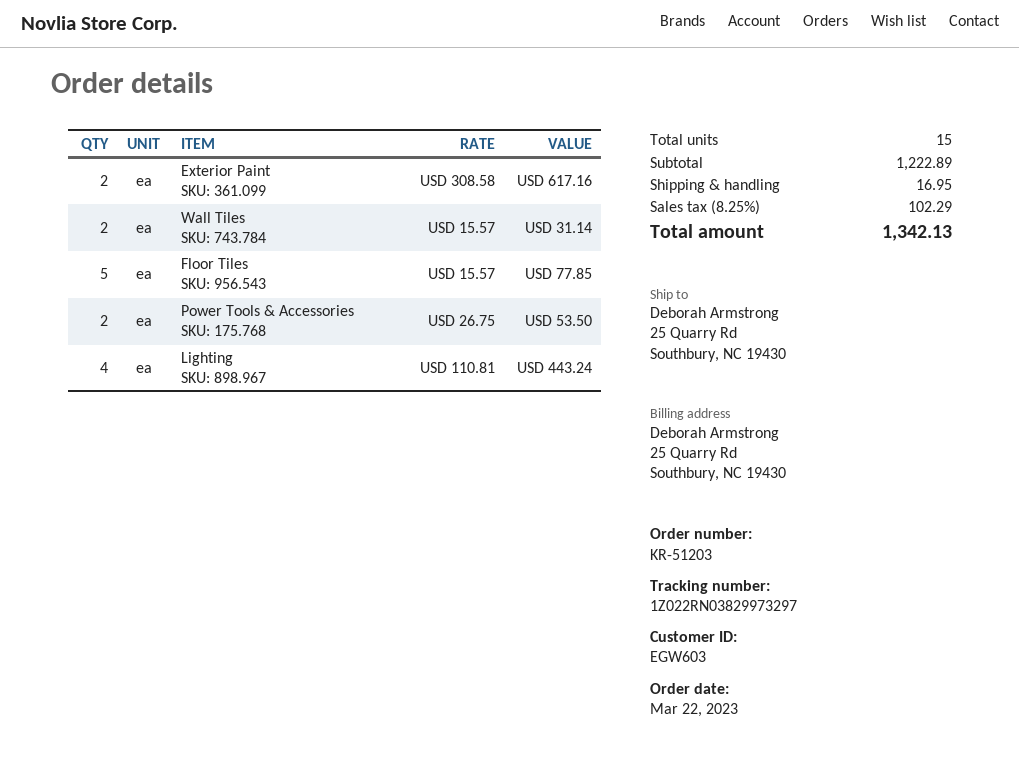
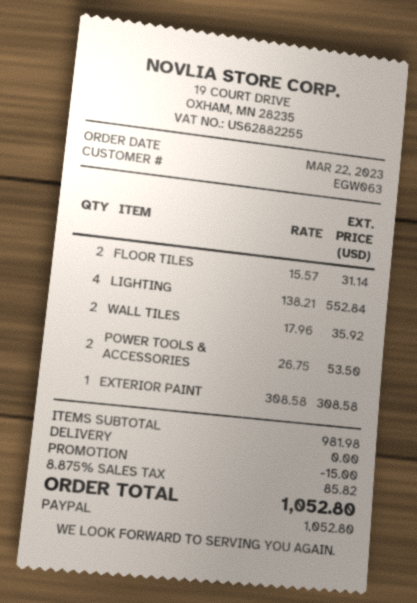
customer number: EGW603 -> EGW063
Exterior Paint: 2 x 308.58 = 617.16 -> 1 x 308.58 = 308.58
Wall Tiles: 2 x 15.57 = 31.14 -> 2 x 17.96 = 35.92
Floor Tiles: 5 x 15.57 = 77.85 -> 2 x 15.57 = 31.14
Lighting: 4 x 110.81 = 443.24 -> 4 x 138.21 = 552.84
subtotal: 1222.89 -> 981.98
discount: none -> 15.00
shipping: 16.95 -> 0.00
tax: 8.25% = 102.29 -> 8.875% = 85.82
total: 1342.13 -> 1052.80

